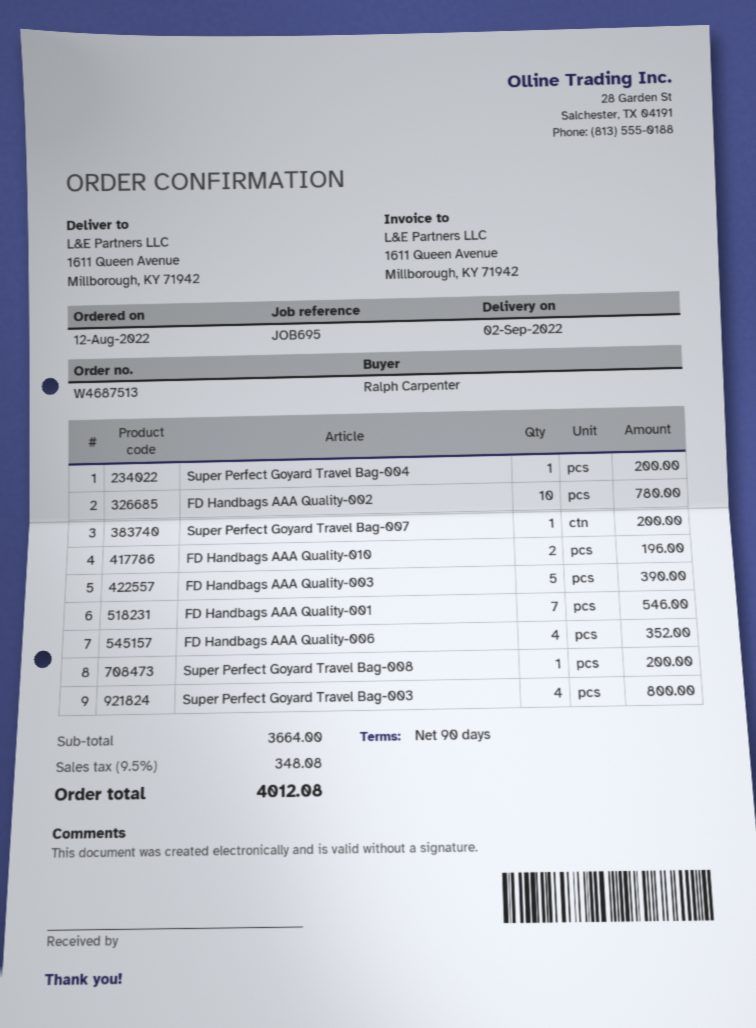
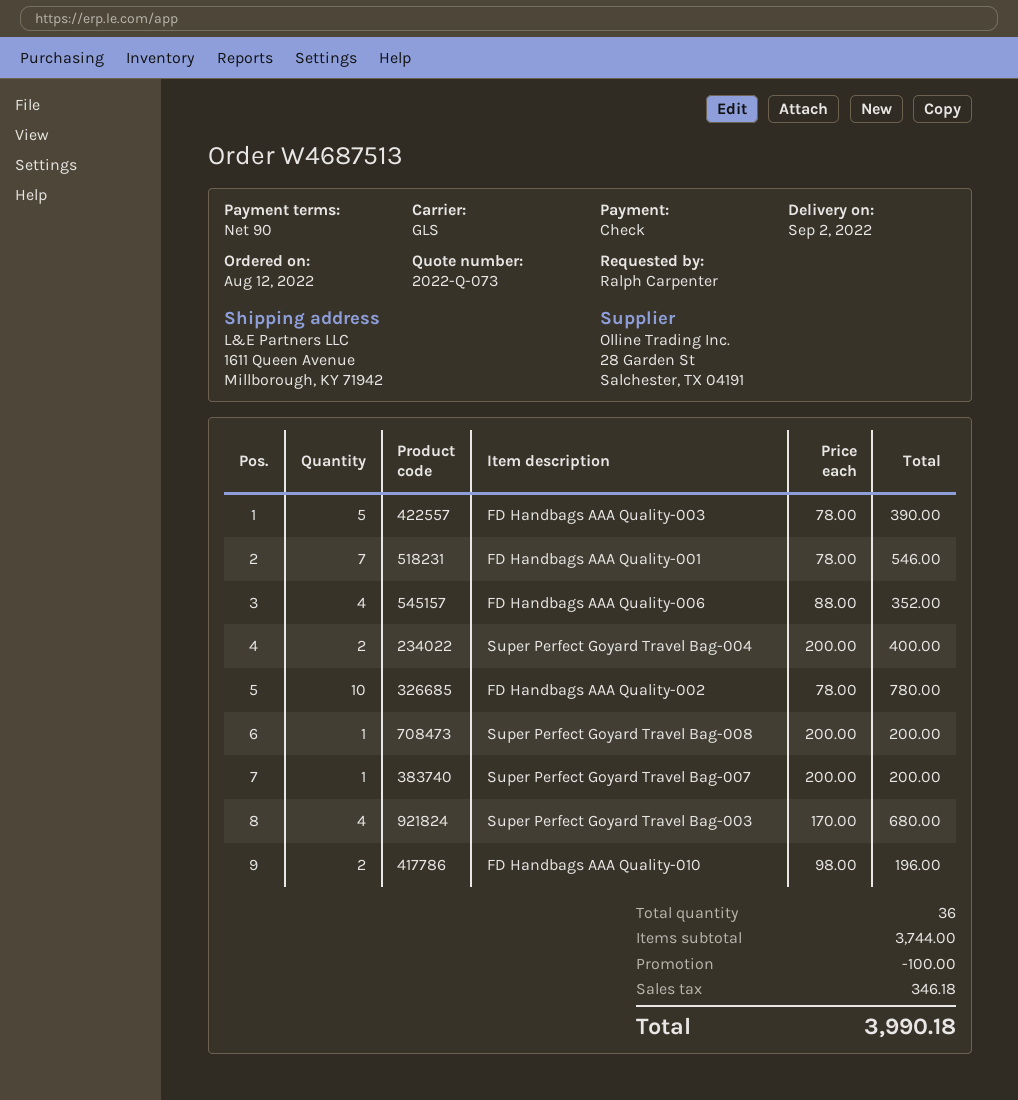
Super Perfect Goyard Travel Bag-004: 1 for 200.00 -> 2 for 400.00
Super Perfect Goyard Travel Bag-003: 4 for 800.00 -> 4 for 680.00
subtotal: 3664.00 -> 3744.00
discount: none -> 100.00
tax: 348.08 -> 346.18
total: 4012.08 -> 3990.18

